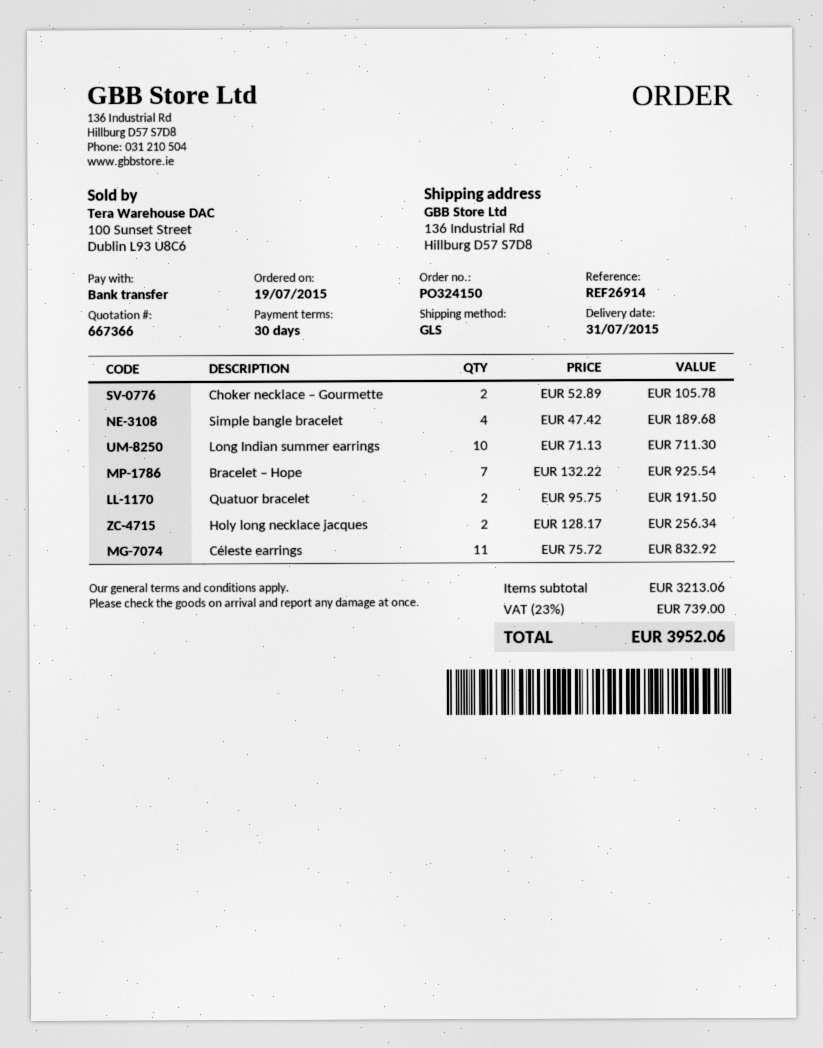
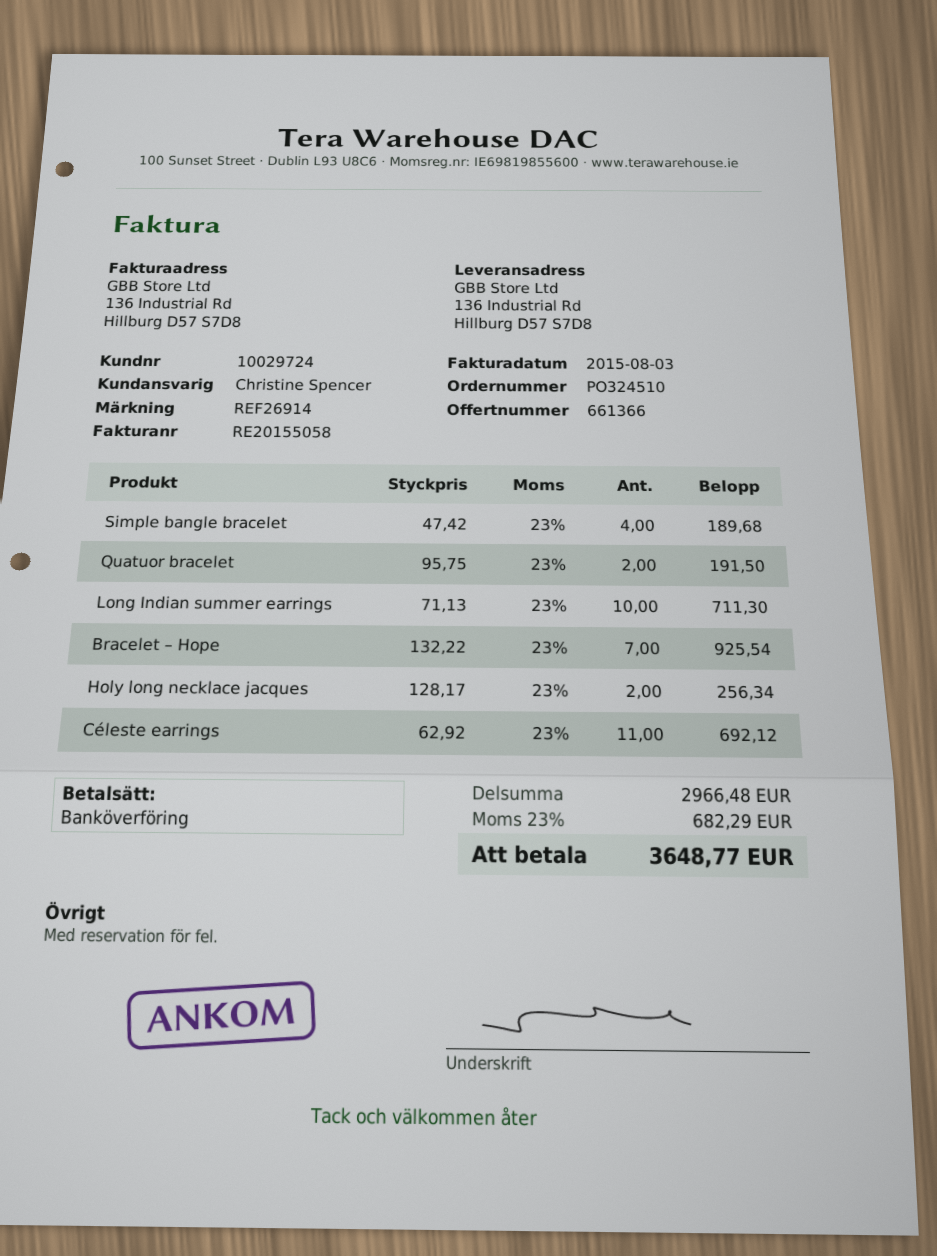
quote number: 667366 -> 661366
order number: PO324150 -> PO324510
Choker necklace – Gourmette: 2 x 52.89 = 105.78 -> none
Céleste earrings: 11 x 75.72 = 832.92 -> 11 x 62.92 = 692.12
subtotal: 3213.06 -> 2966.48
tax: 23% = 739.00 -> 23% = 682.29
total: 3952.06 -> 3648.77

